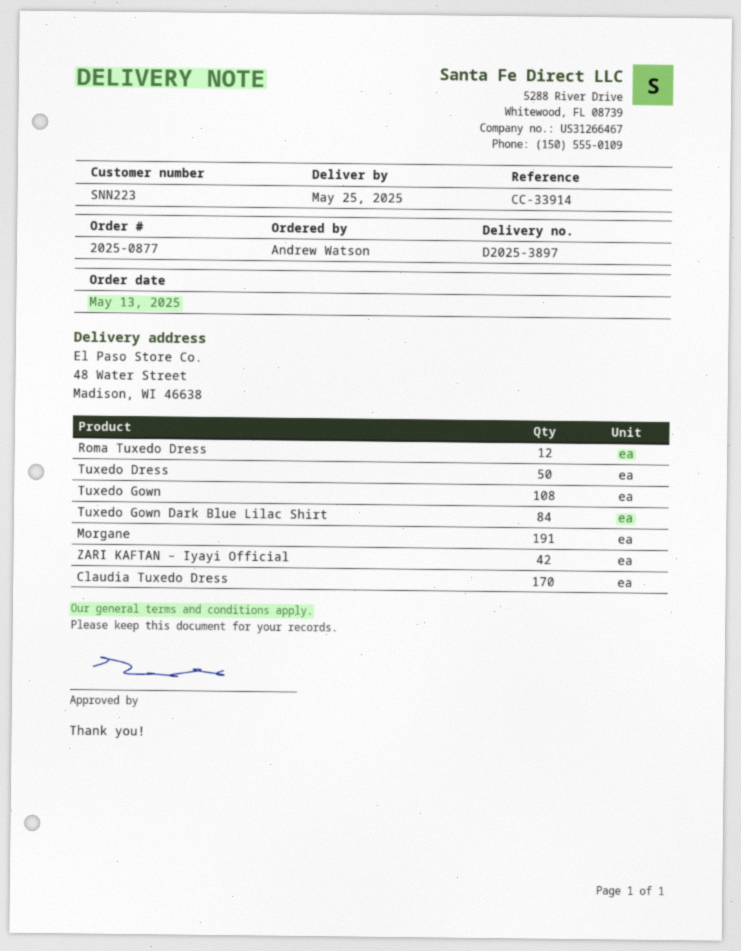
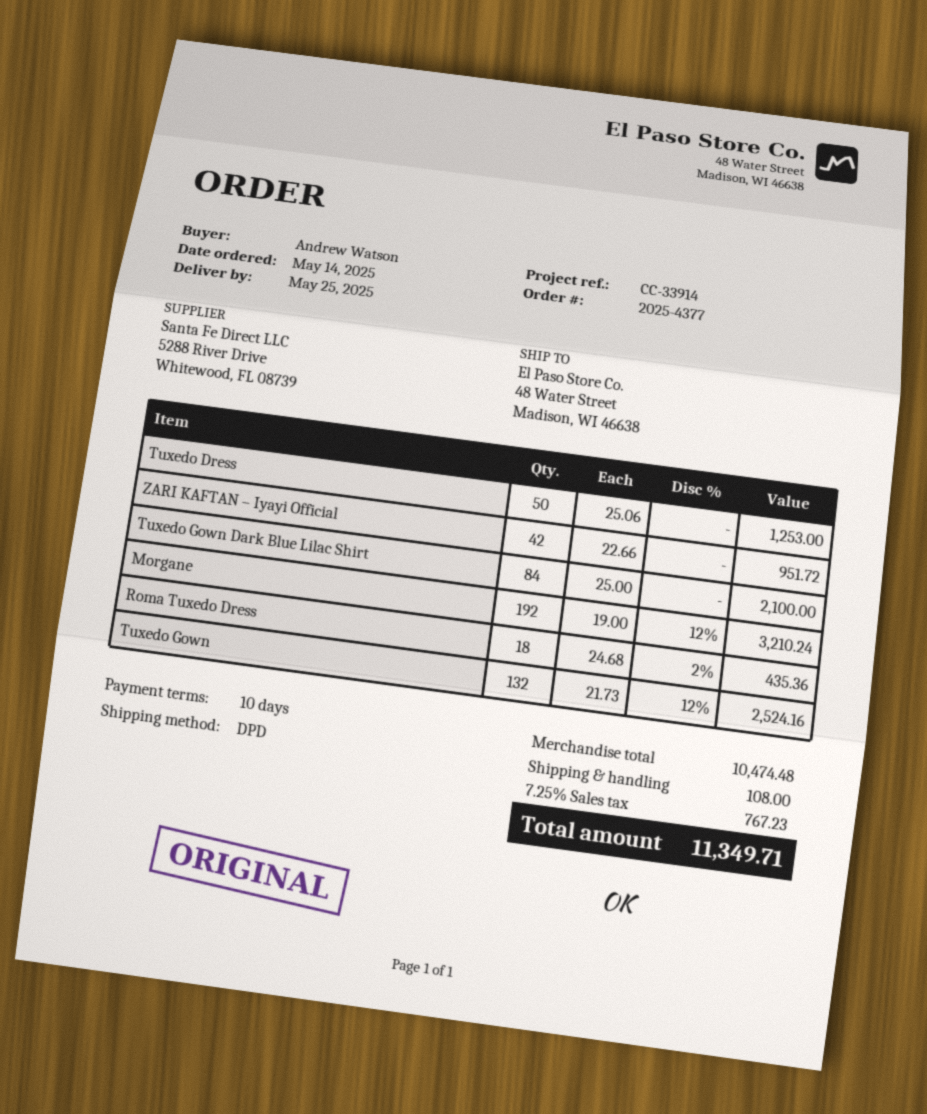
order number: 2025-0877 -> 2025-4377
order date: 2025-05-13 -> 2025-05-14
Roma Tuxedo Dress: 12 -> 18
Tuxedo Gown: 108 -> 132
Morgane: 191 -> 192
Claudia Tuxedo Dress: 170 -> none

